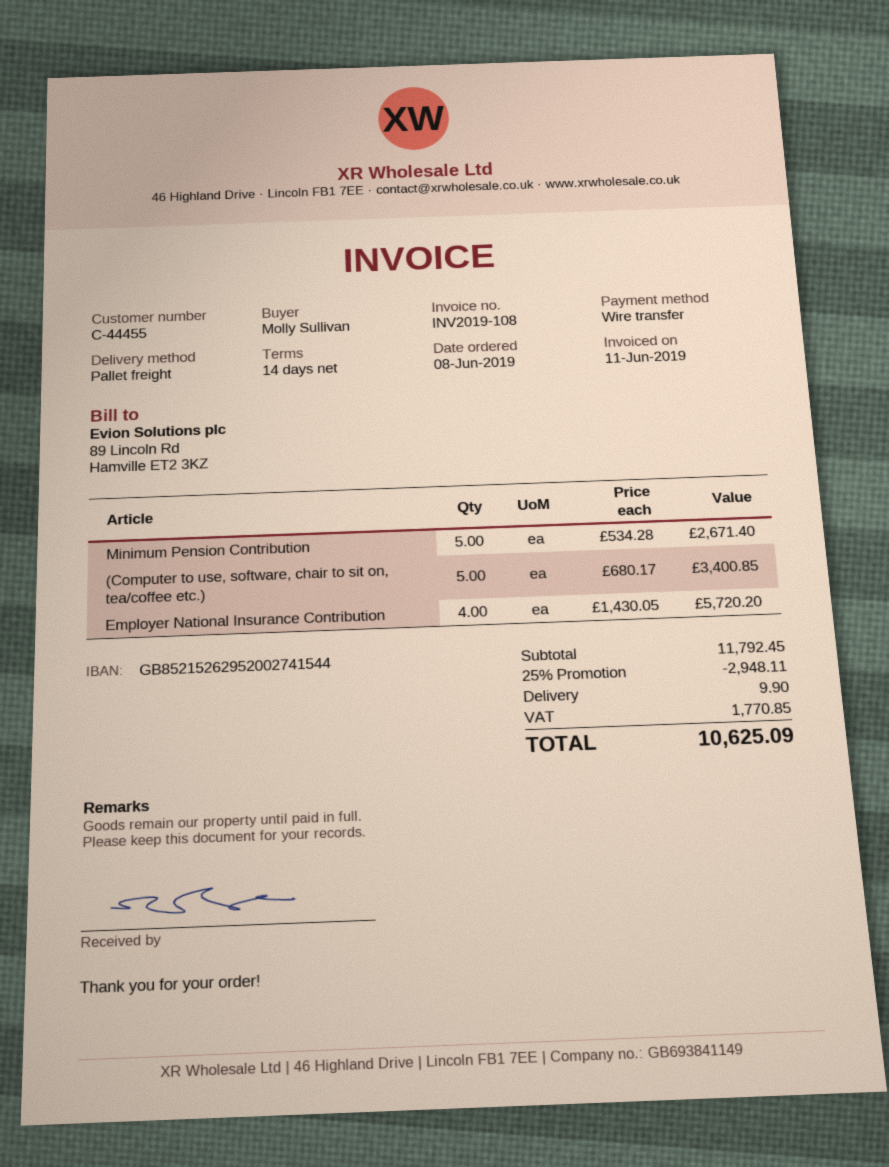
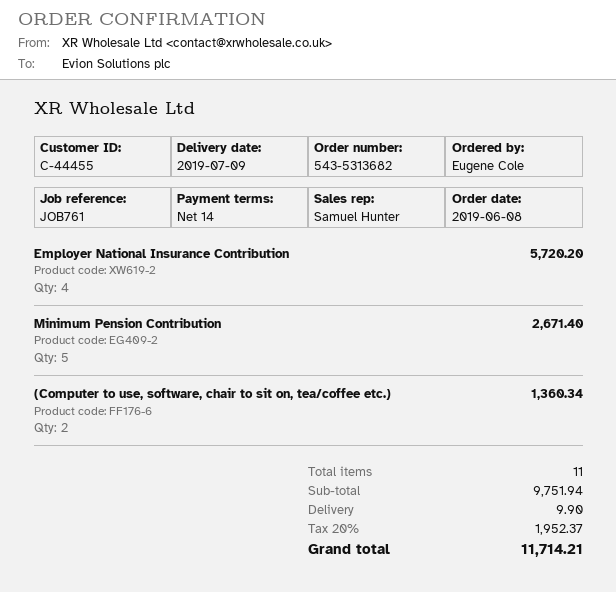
ordered by: Molly Sullivan -> Eugene Cole
(Computer to use, software, chair to sit on, tea/coffee etc.): 5 for 3400.85 -> 2 for 1360.34
subtotal: 11792.45 -> 9751.94
discount: 25% = 2948.11 -> none
tax: 1770.85 -> 1952.37
total: 10625.09 -> 11714.21

